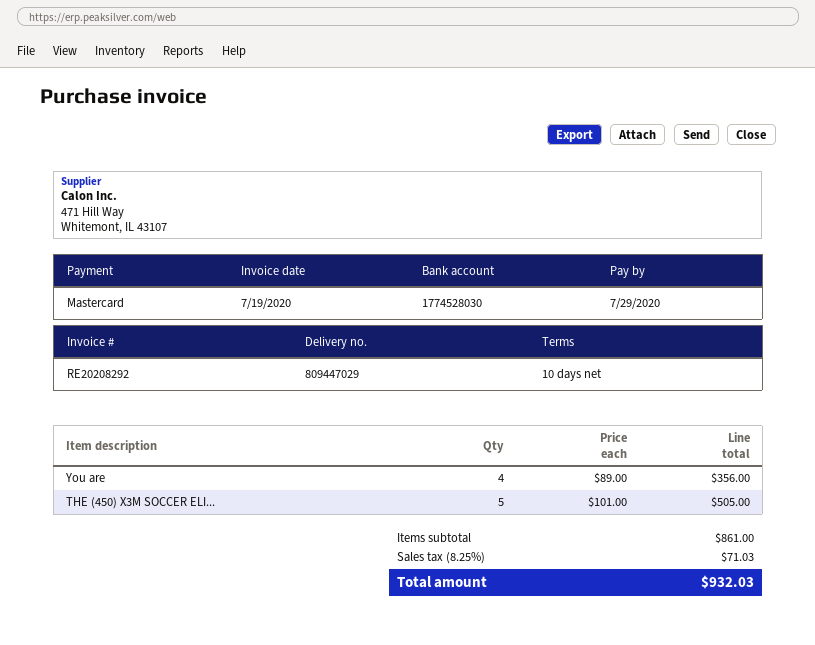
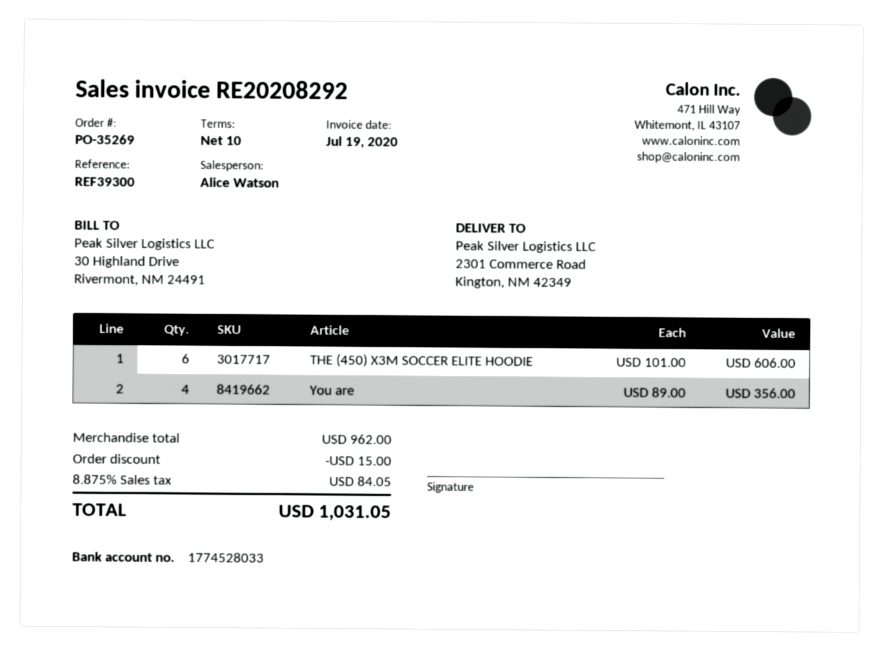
bank account: 1774528030 -> 1774528033
THE (450) X3M SOCCER ELI...: 5 x 101.00 = 505.00 -> 6 x 101.00 = 606.00
subtotal: 861.00 -> 962.00
discount: none -> 15.00
tax: 8.25% = 71.03 -> 8.875% = 84.05
total: 932.03 -> 1031.05

